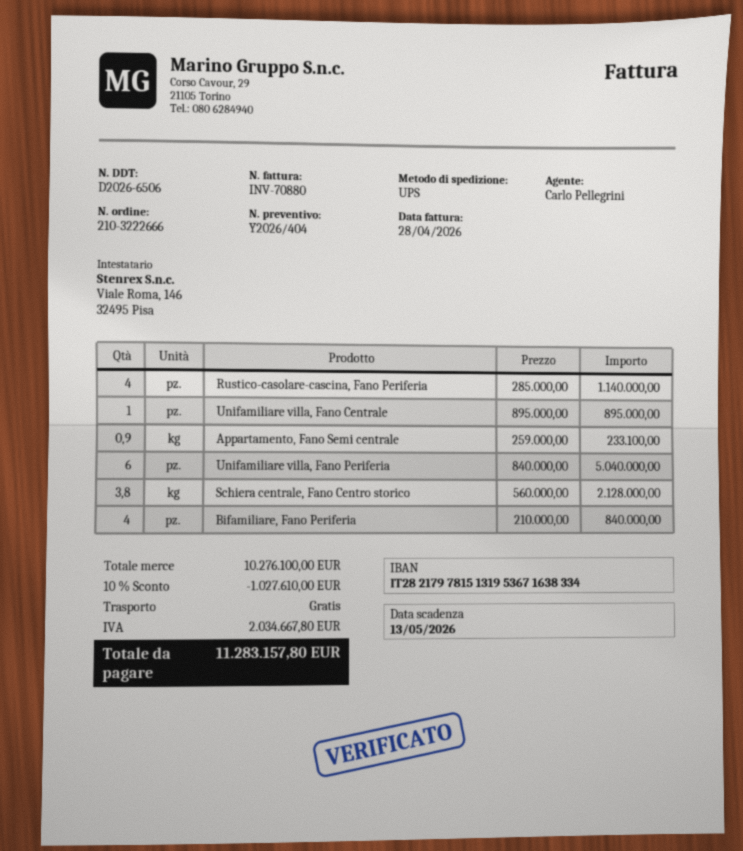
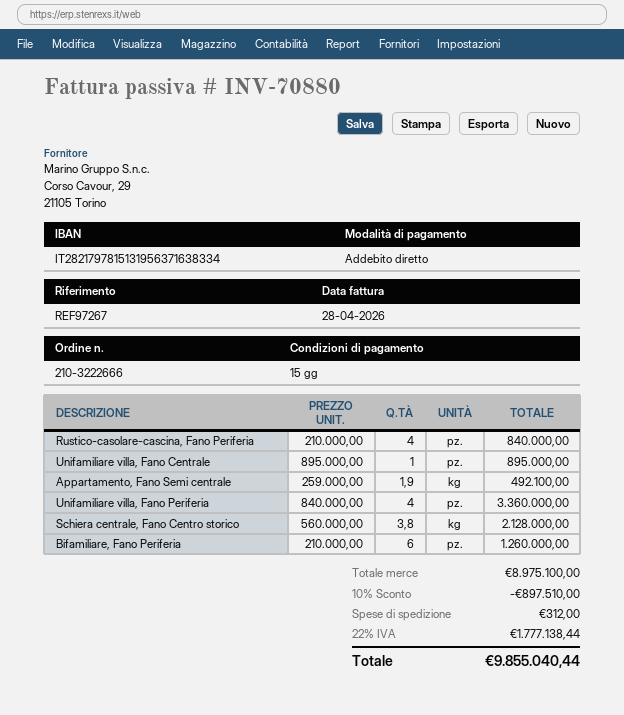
bank account: IT2821797815131953671638334 -> IT2821797815131956371638334
Rustico-casolare-cascina, Fano Periferia: 4 x 285000.00 = 1140000.00 -> 4 x 210000.00 = 840000.00
Appartamento, Fano Semi centrale: 0.9 x 259000.00 = 233100.00 -> 1.9 x 259000.00 = 492100.00
Unifamiliare villa, Fano Periferia: 6 x 840000.00 = 5040000.00 -> 4 x 840000.00 = 3360000.00
Bifamiliare, Fano Periferia: 4 x 210000.00 = 840000.00 -> 6 x 210000.00 = 1260000.00
subtotal: 10276100.00 -> 8975100.00
discount: 10% = 1027610.00 -> 10% = 897510.00
shipping: 0.00 -> 312.00
tax: 2034667.80 -> 1777138.44
total: 11283157.80 -> 9855040.44

